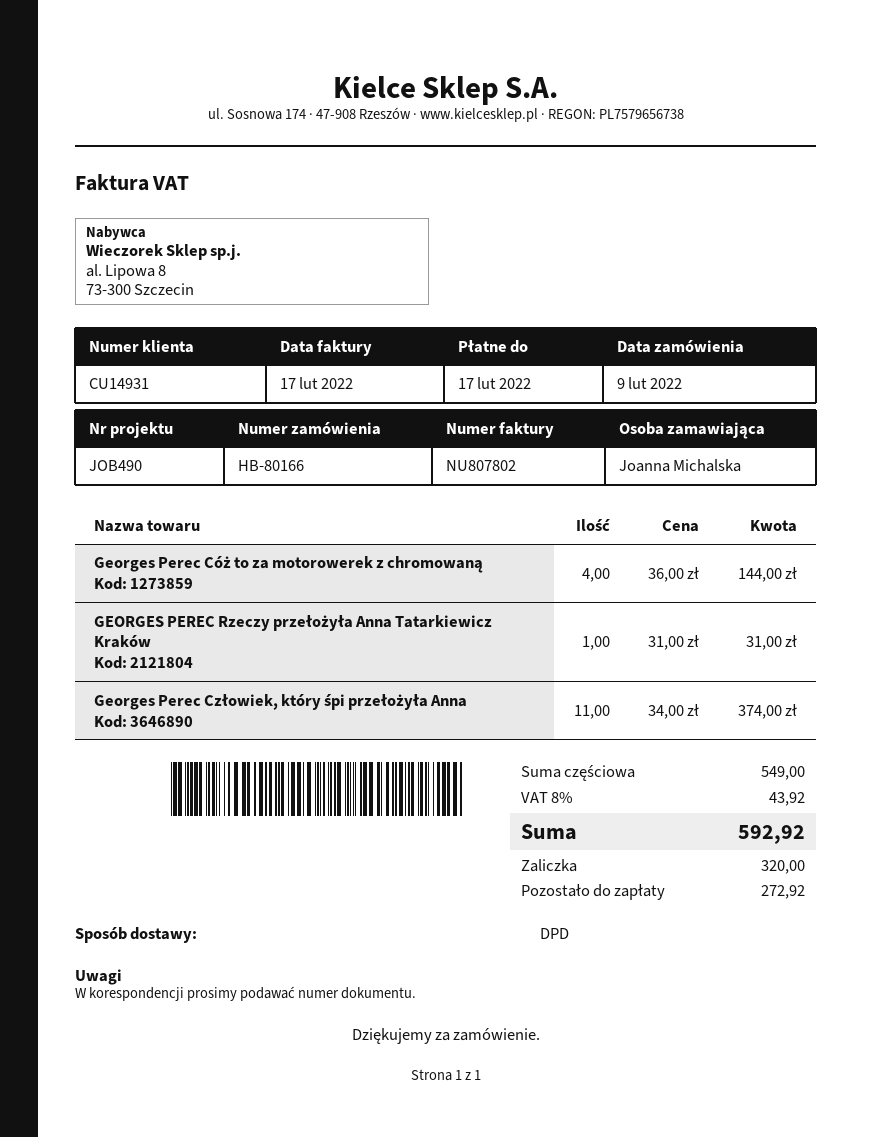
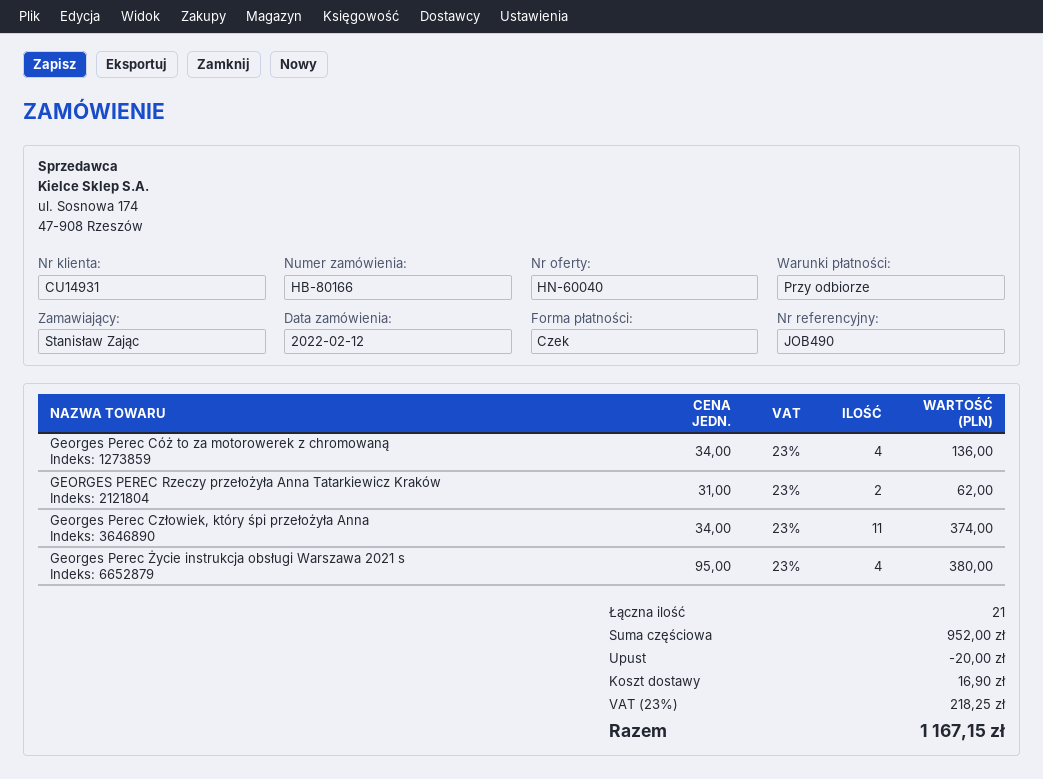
order date: 2022-02-09 -> 2022-02-12
ordered by: Joanna Michalska -> Stanisław Zając
Georges Perec Cóż to za motorowerek z chromowaną: 4 x 36.00 = 144.00 -> 4 x 34.00 = 136.00
GEORGES PEREC Rzeczy przełożyła Anna Tatarkiewicz Kraków: 1 x 31.00 = 31.00 -> 2 x 31.00 = 62.00
Georges Perec Życie instrukcja obsługi Warszawa 2021 s: none -> 4 x 95.00 = 380.00
subtotal: 549.00 -> 952.00
discount: none -> 20.00
shipping: none -> 16.90
tax: 8% = 43.92 -> 23% = 218.25
total: 592.92 -> 1167.15

